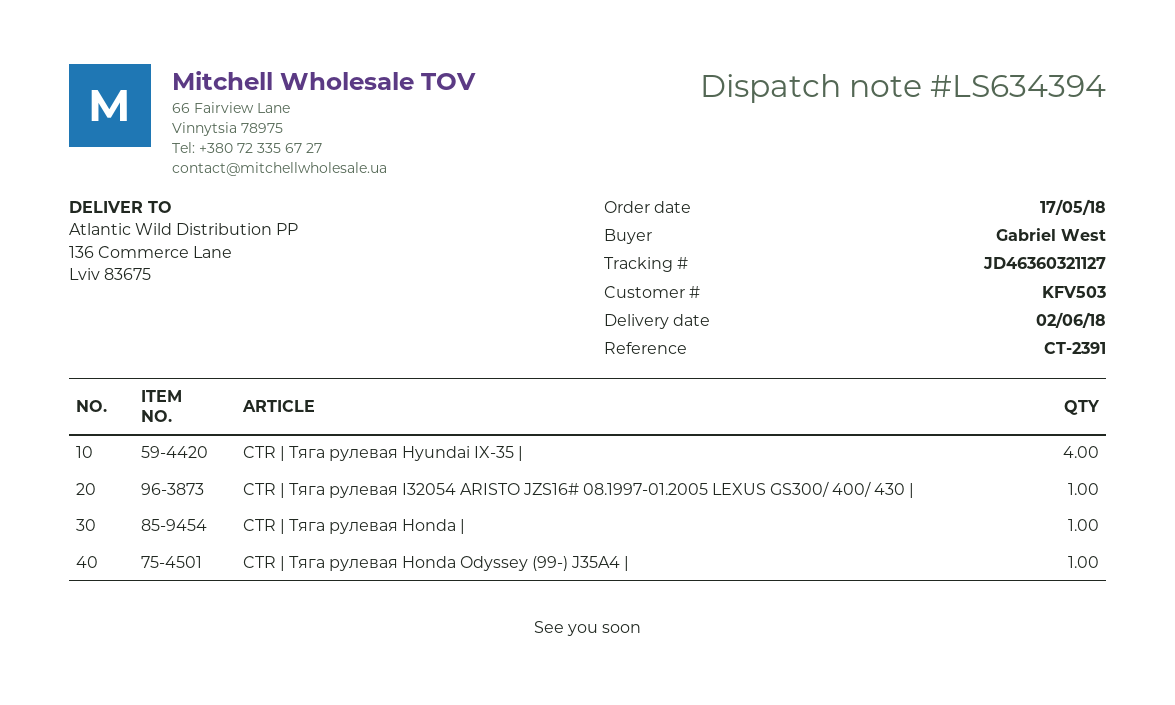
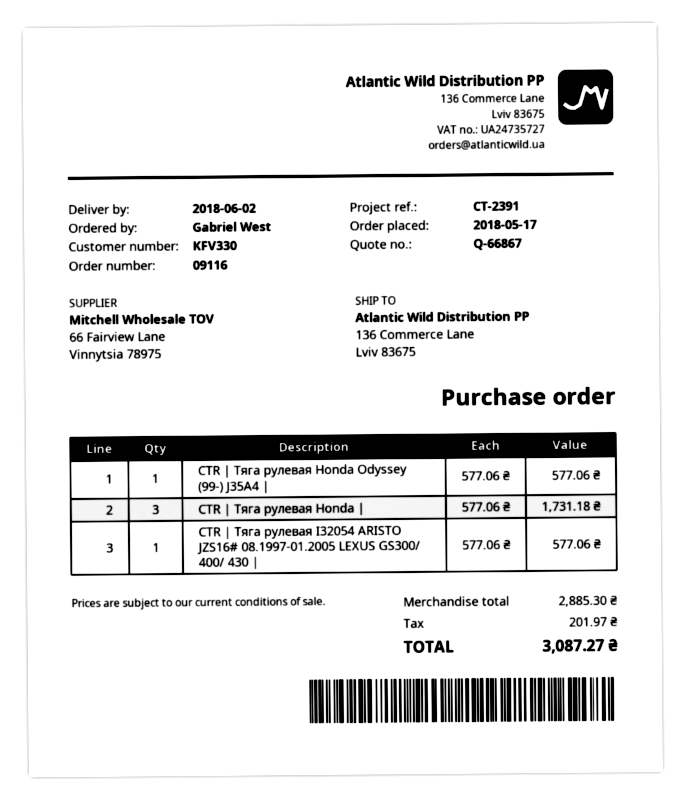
customer number: KFV503 -> KFV330
CTR | Тяга рулевая Hyundai IX-35 |: 4 -> none
CTR | Тяга рулевая Honda |: 1 -> 3

